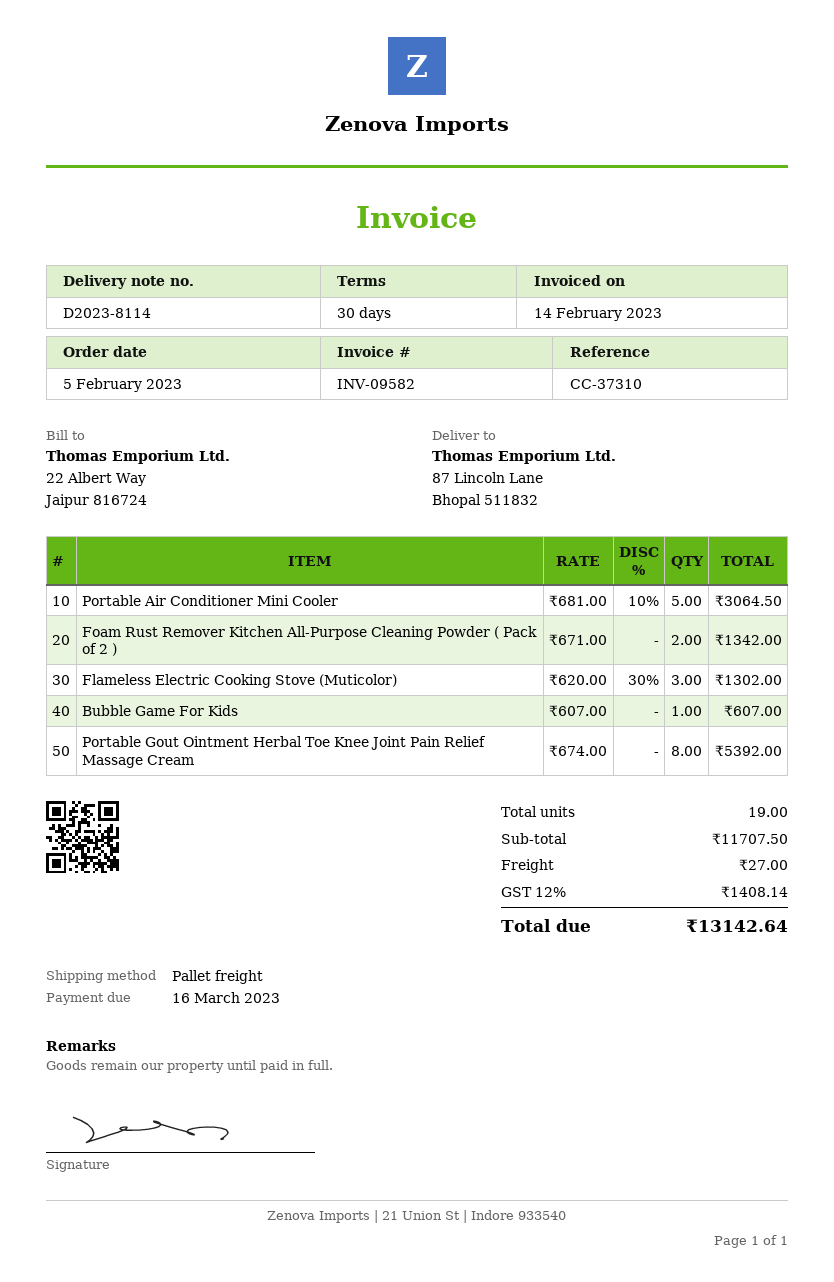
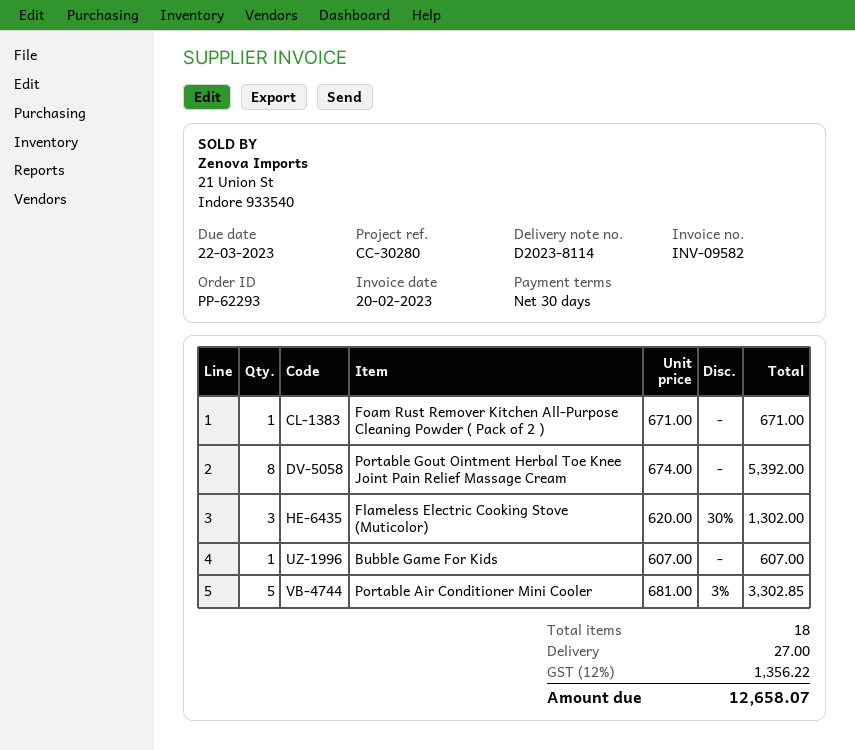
invoice date: 2023-02-14 -> 2023-02-20
due date: 2023-03-16 -> 2023-03-22
reference: CC-37310 -> CC-30280
Portable Air Conditioner Mini Cooler: 5 x 681.00 - 10% = 3064.50 -> 5 x 681.00 - 3% = 3302.85
Foam Rust Remover Kitchen All-Purpose Cleaning Powder ( Pack of 2 ): 2 x 671.00 = 1342.00 -> 1 x 671.00 = 671.00
total quantity: 19 -> 18
tax: 12% = 1408.14 -> 12% = 1356.22
total: 13142.64 -> 12658.07

